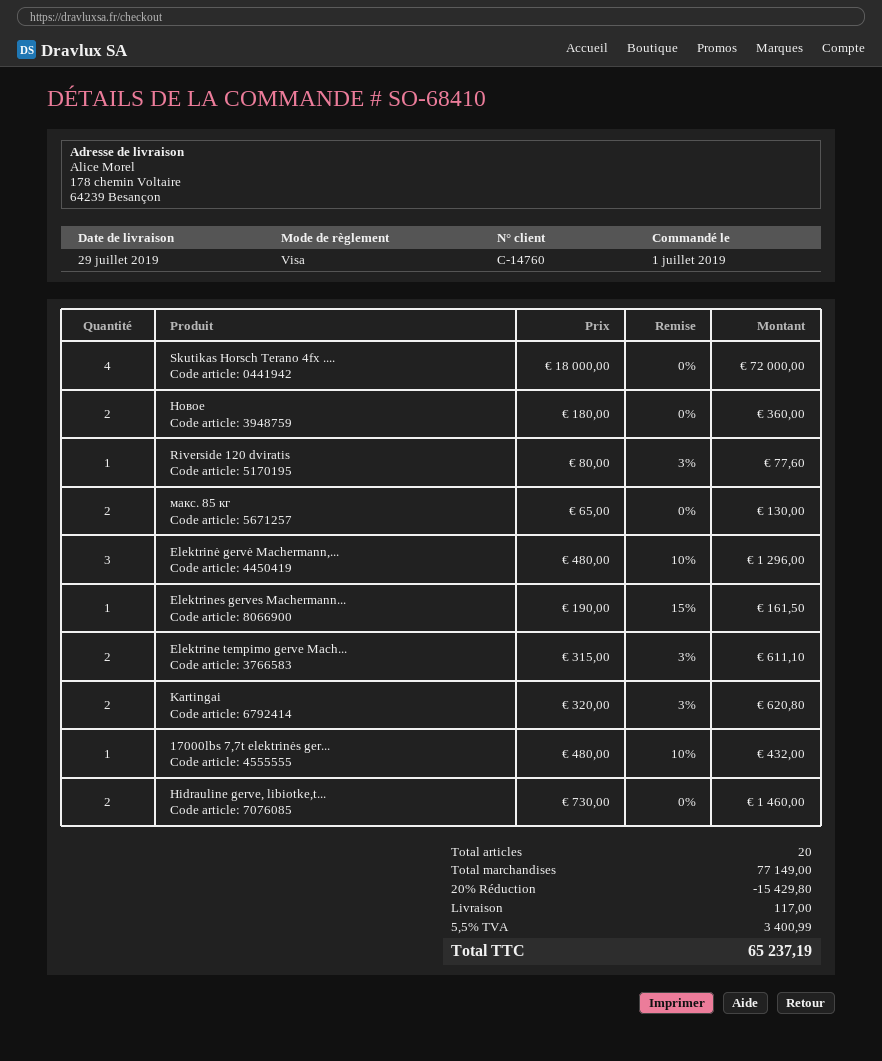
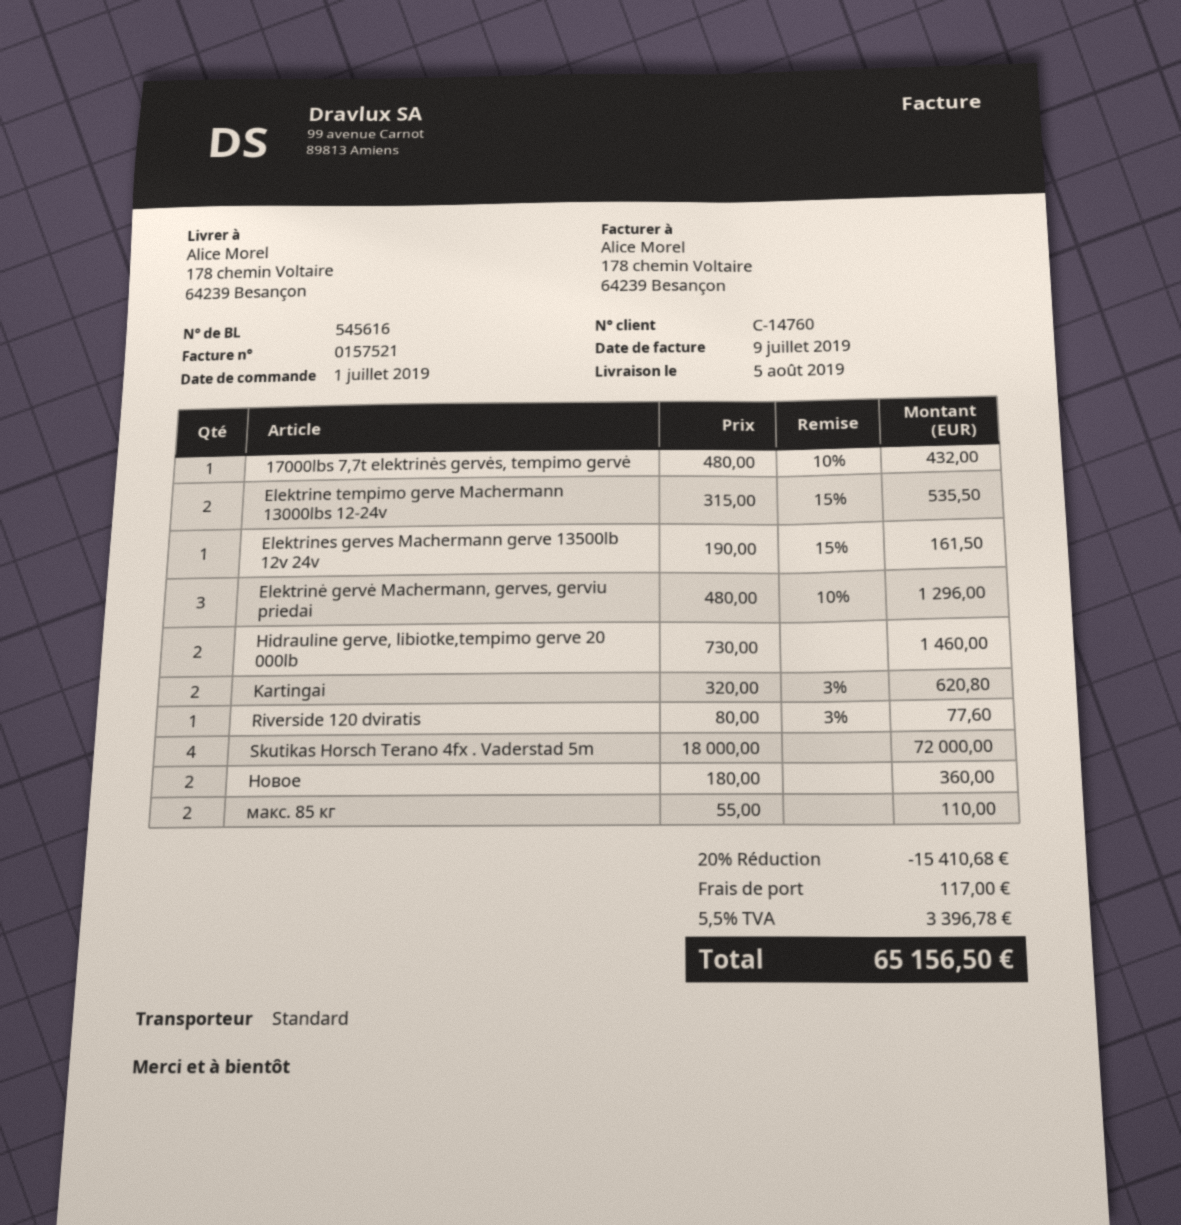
delivery date: 2019-07-29 -> 2019-08-05
макс. 85 кг: 2 x 65.00 = 130.00 -> 2 x 55.00 = 110.00
Elektrine tempimo gerve Mach...: 2 x 315.00 - 3% = 611.10 -> 2 x 315.00 - 15% = 535.50
discount: 20% = 15429.80 -> 20% = 15410.68
tax: 5.5% = 3400.99 -> 5.5% = 3396.78
total: 65237.19 -> 65156.50

